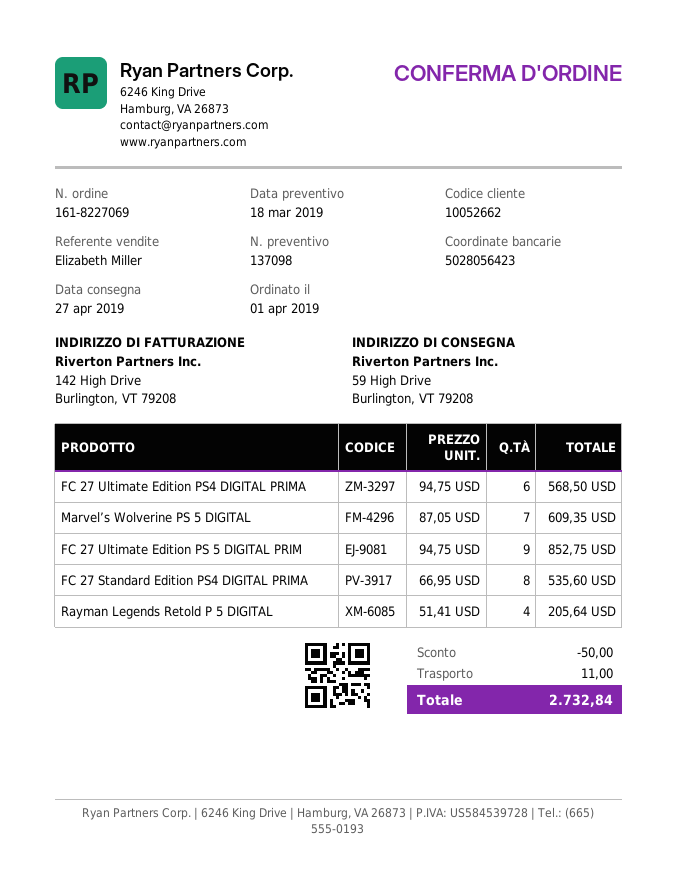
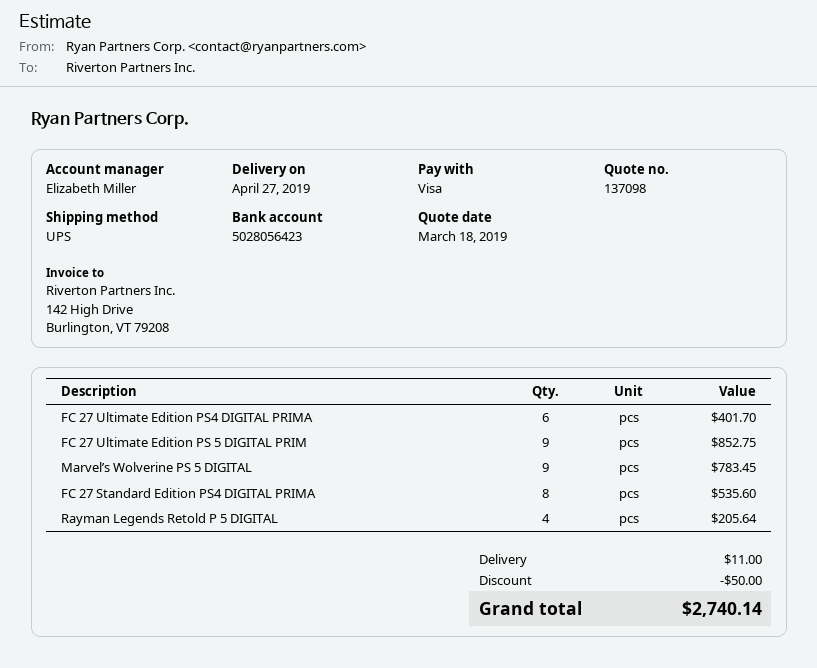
FC 27 Ultimate Edition PS4 DIGITAL PRIMA: 6 for 568.50 -> 6 for 401.70
Marvel’s Wolverine PS 5 DIGITAL: 7 for 609.35 -> 9 for 783.45
total: 2732.84 -> 2740.14

